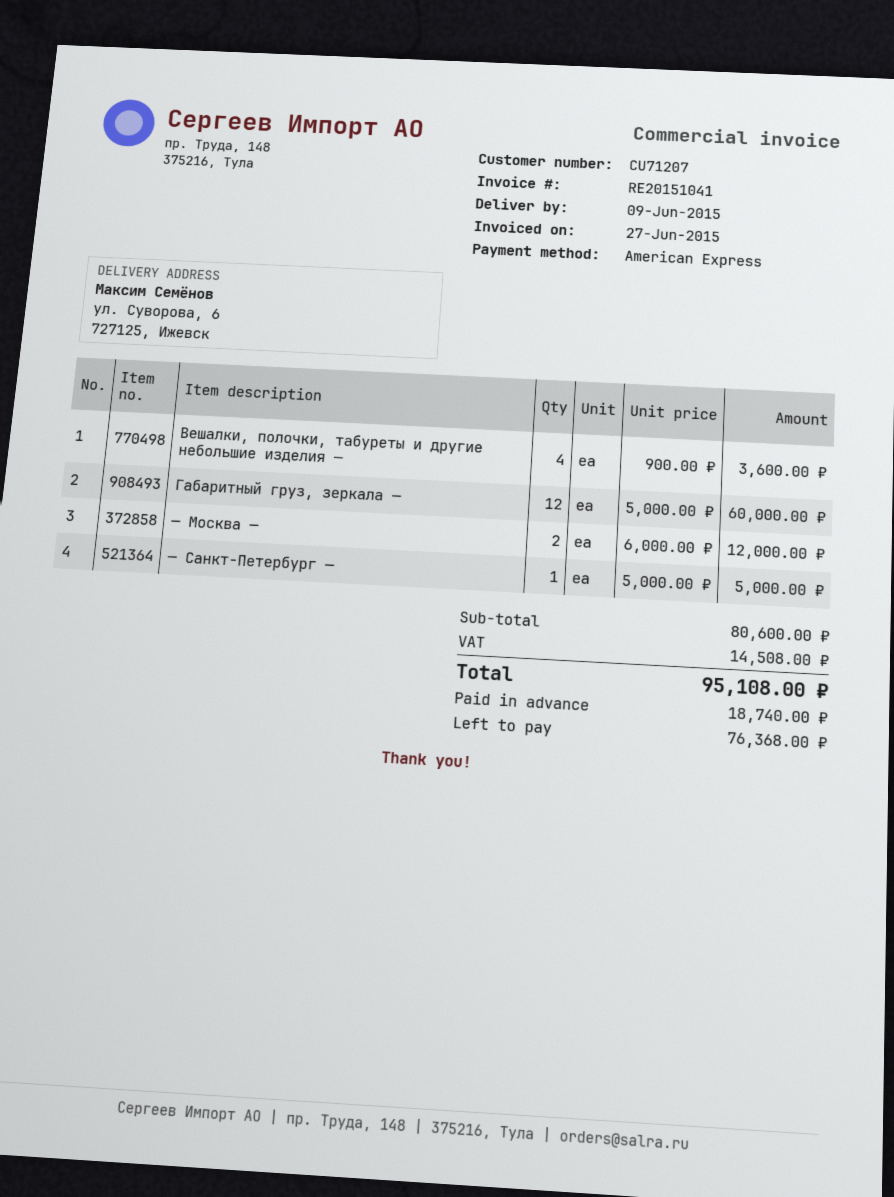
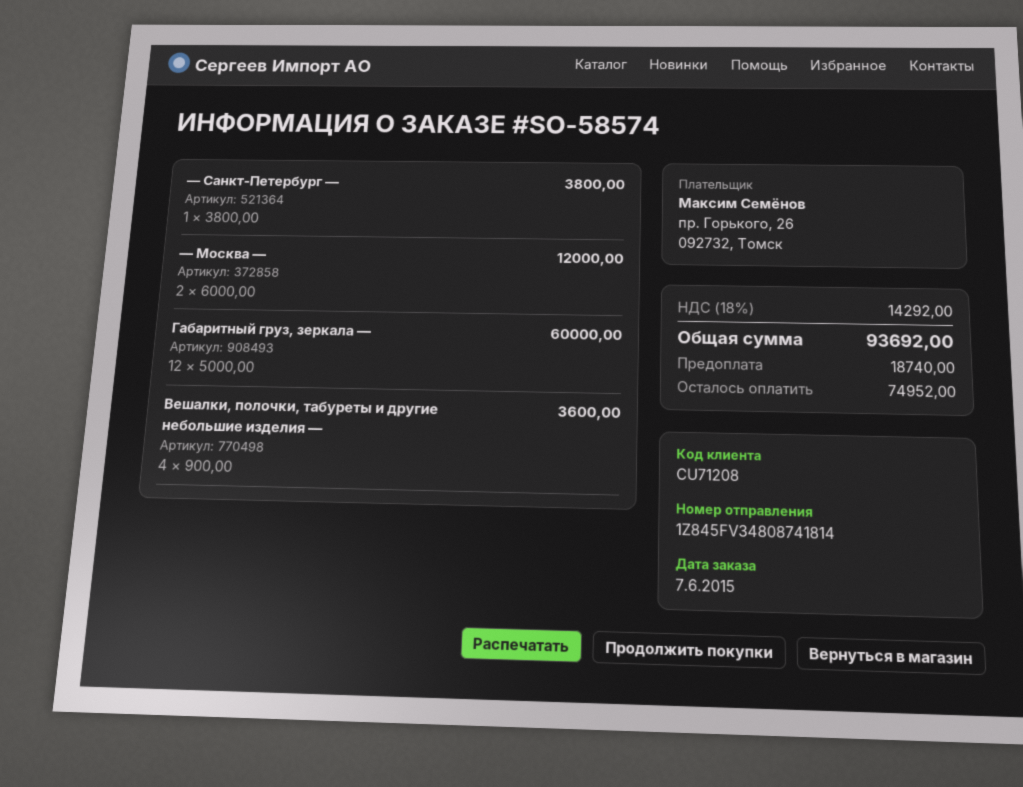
customer number: CU71207 -> CU71208
— Санкт-Петербург —: 1 x 5000.00 = 5000.00 -> 1 x 3800.00 = 3800.00
tax: 14508.00 -> 14292.00
total: 95108.00 -> 93692.00
balance: 76368.00 -> 74952.00

